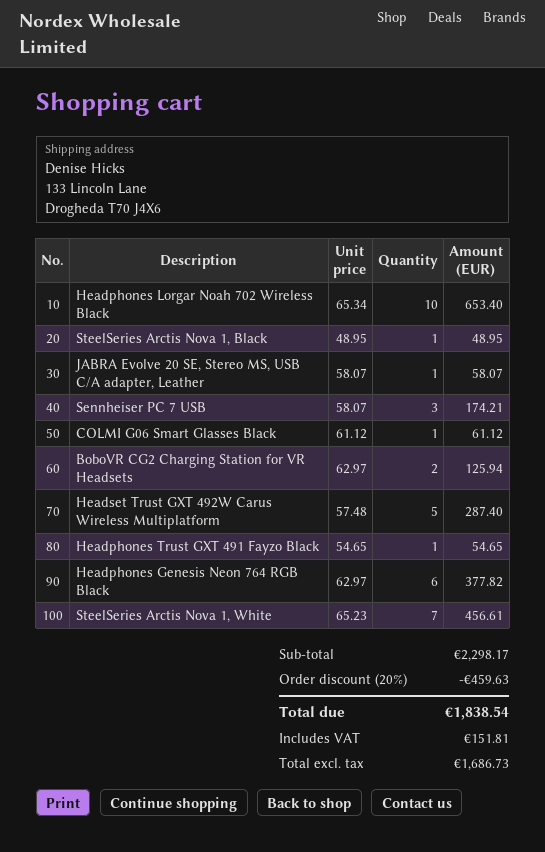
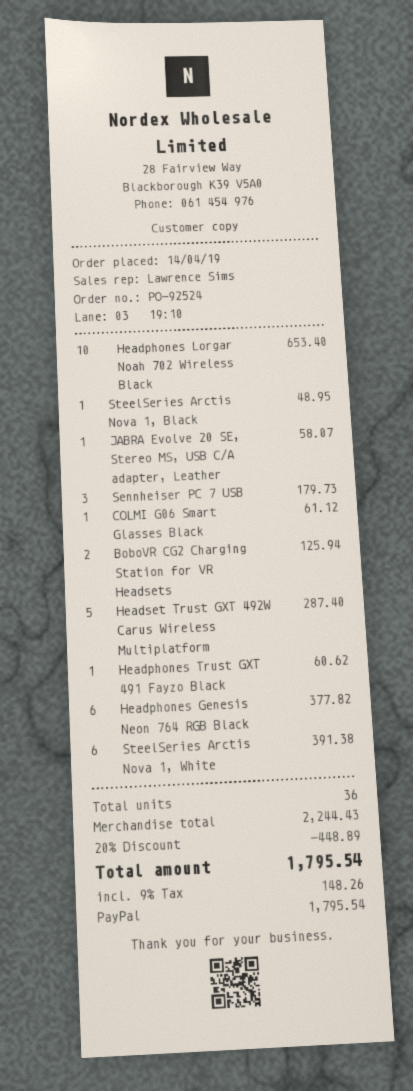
Sennheiser PC 7 USB: 3 for 174.21 -> 3 for 179.73
Headphones Trust GXT 491 Fayzo Black: 1 for 54.65 -> 1 for 60.62
SteelSeries Arctis Nova 1, White: 7 for 456.61 -> 6 for 391.38
subtotal: 2298.17 -> 2244.43
discount: 20% = 459.63 -> 20% = 448.89
tax: 151.81 -> 148.26
total: 1838.54 -> 1795.54

